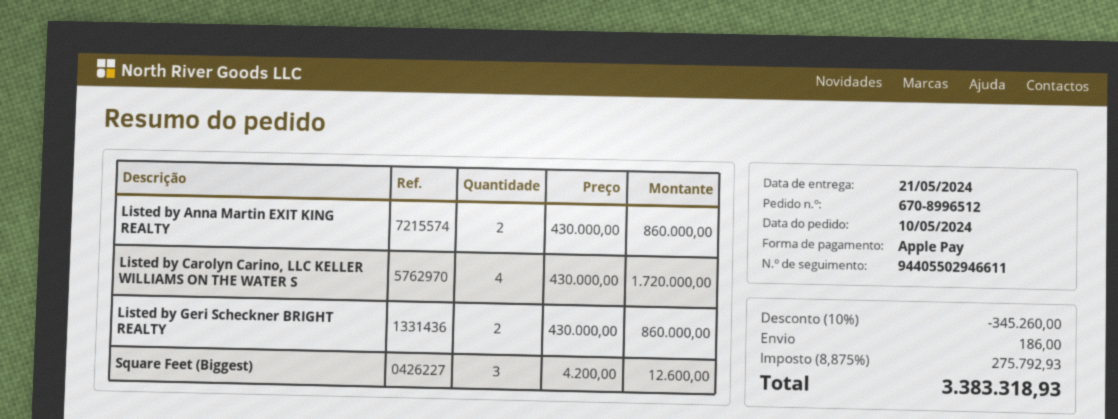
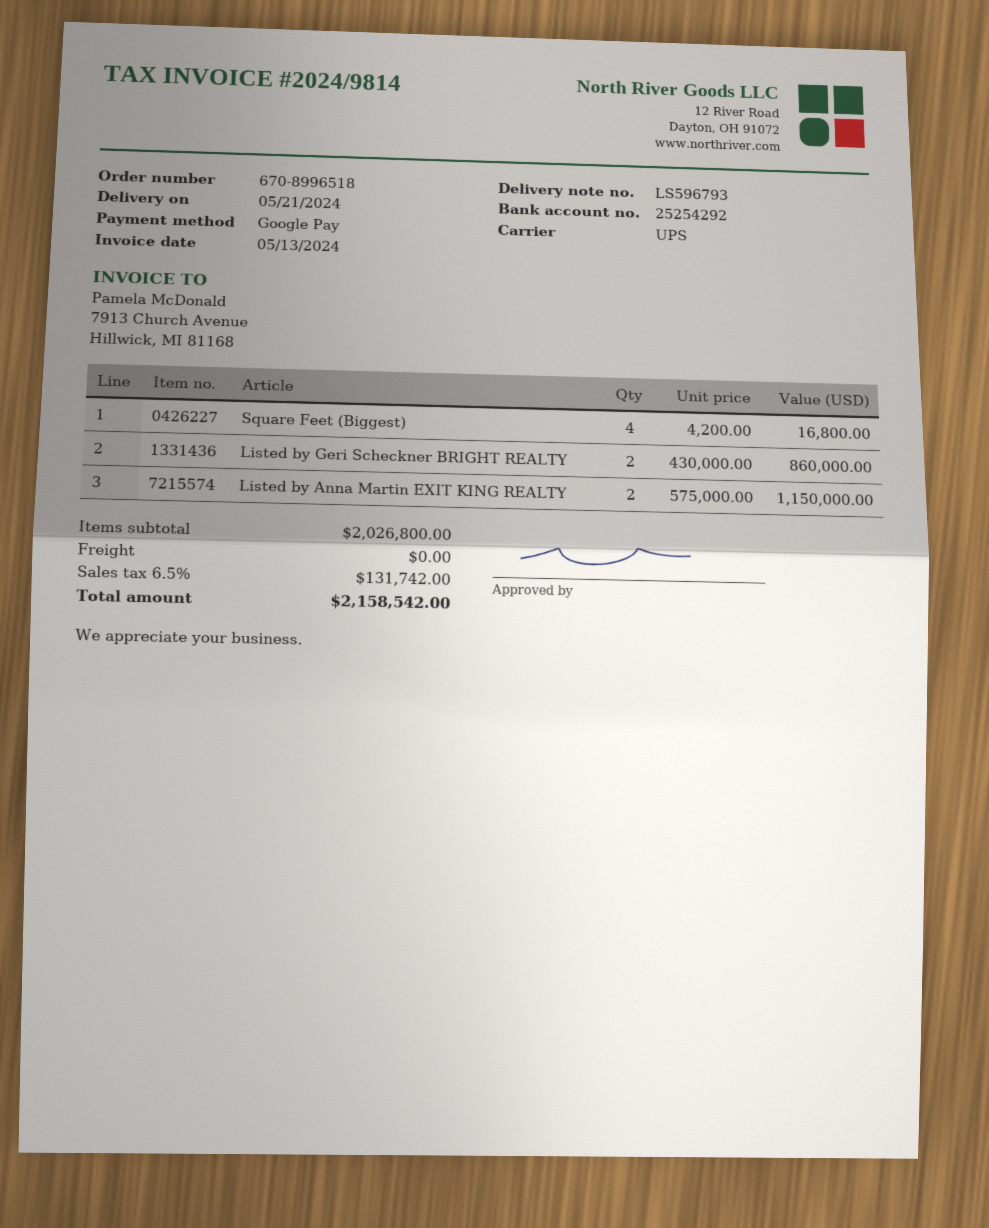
order number: 670-8996512 -> 670-8996518
payment method: Apple Pay -> Google Pay
Listed by Anna Martin EXIT KING REALTY: 2 x 430000.00 = 860000.00 -> 2 x 575000.00 = 1150000.00
Listed by Carolyn Carino, LLC KELLER WILLIAMS ON THE WATER S: 4 x 430000.00 = 1720000.00 -> none
Square Feet (Biggest): 3 x 4200.00 = 12600.00 -> 4 x 4200.00 = 16800.00
discount: 10% = 345260.00 -> none
shipping: 186.00 -> 0.00
tax: 8.875% = 275792.93 -> 6.5% = 131742.00
total: 3383318.93 -> 2158542.00

